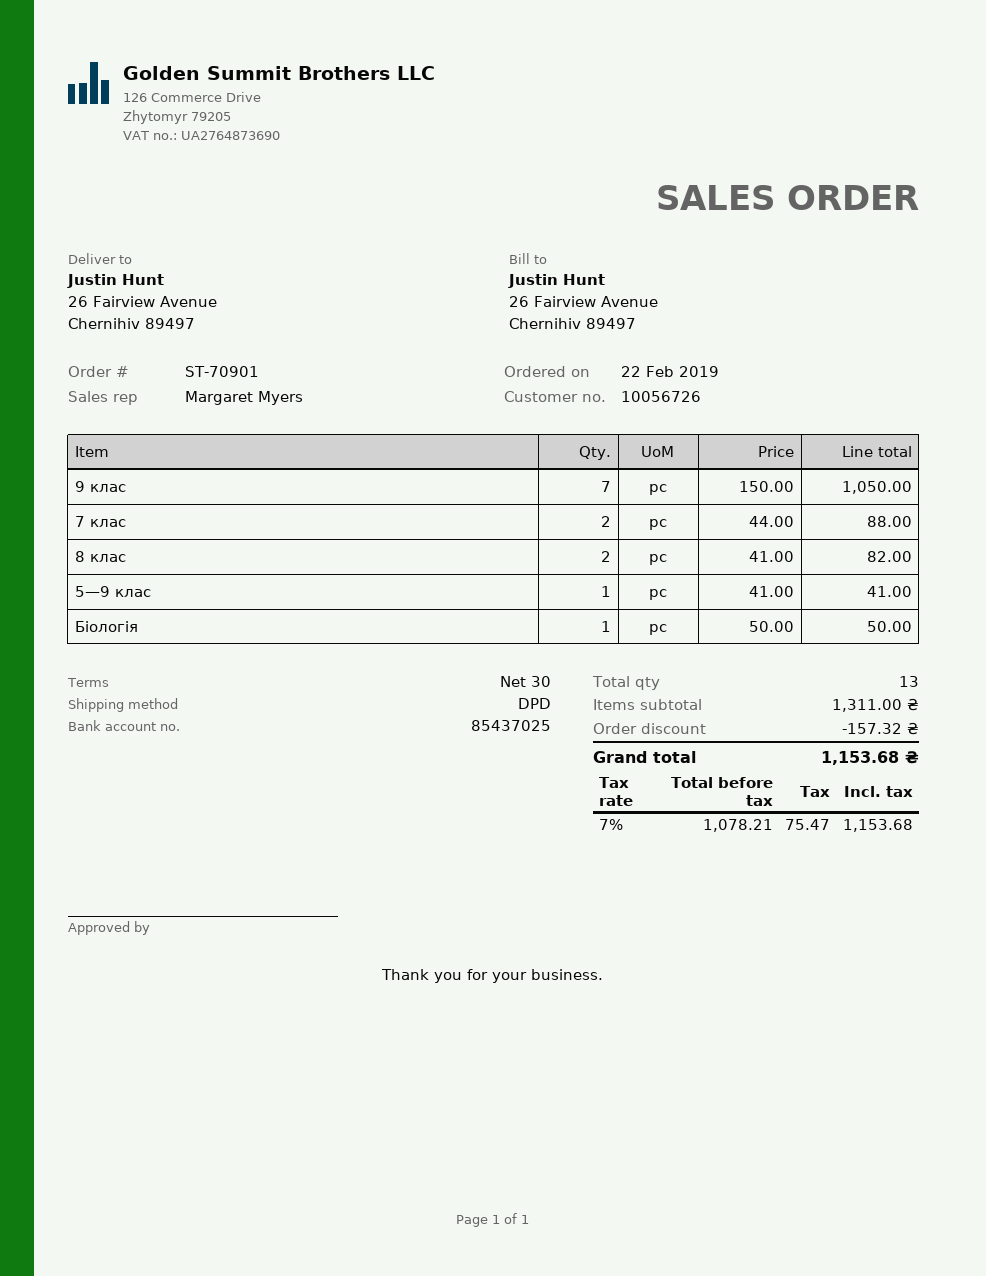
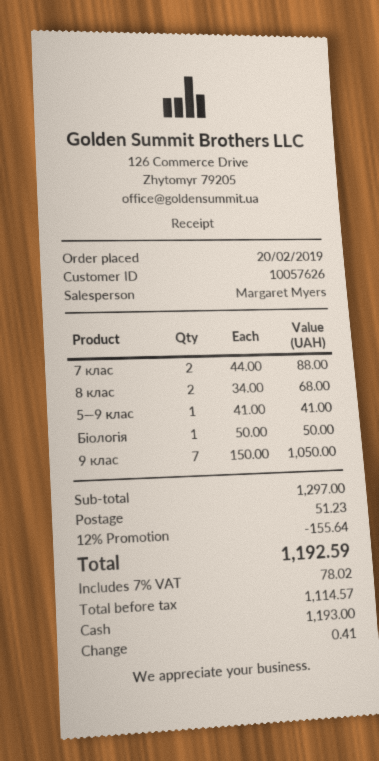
order date: 2019-02-22 -> 2019-02-20
customer number: 10056726 -> 10057626
8 клас: 2 x 41.00 = 82.00 -> 2 x 34.00 = 68.00
subtotal: 1311.00 -> 1297.00
discount: 157.32 -> 155.64
shipping: none -> 51.23
net: 1078.21 -> 1114.57
tax: 7% = 75.47 -> 7% = 78.02
total: 1153.68 -> 1192.59

